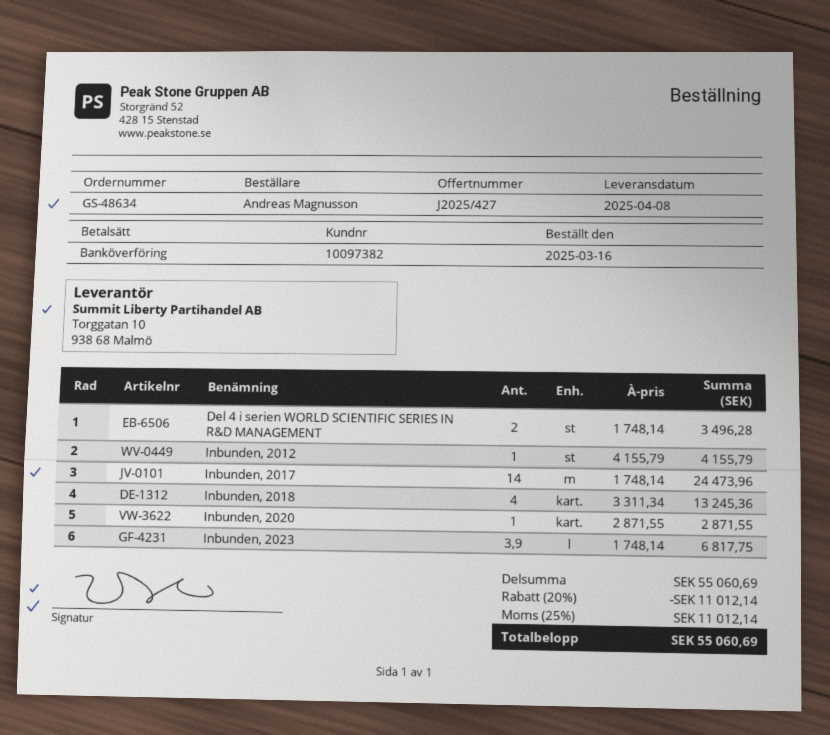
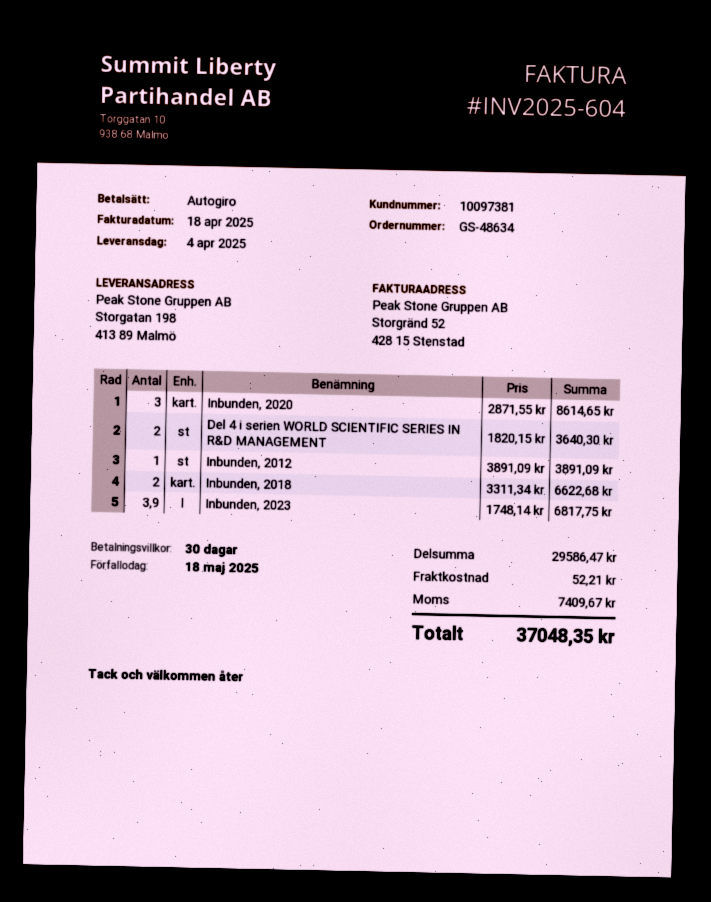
delivery date: 2025-04-08 -> 2025-04-04
customer number: 10097382 -> 10097381
payment method: bank transfer -> direct debit
Del 4 i serien WORLD SCIENTIFIC SERIES IN R&D MANAGEMENT: 2 x 1748.14 = 3496.28 -> 2 x 1820.15 = 3640.30
Inbunden, 2012: 1 x 4155.79 = 4155.79 -> 1 x 3891.09 = 3891.09
Inbunden, 2017: 14 x 1748.14 = 24473.96 -> none
Inbunden, 2018: 4 x 3311.34 = 13245.36 -> 2 x 3311.34 = 6622.68
Inbunden, 2020: 1 x 2871.55 = 2871.55 -> 3 x 2871.55 = 8614.65
subtotal: 55060.69 -> 29586.47
discount: 20% = 11012.14 -> none
shipping: none -> 52.21
tax: 11012.14 -> 7409.67
total: 55060.69 -> 37048.35

